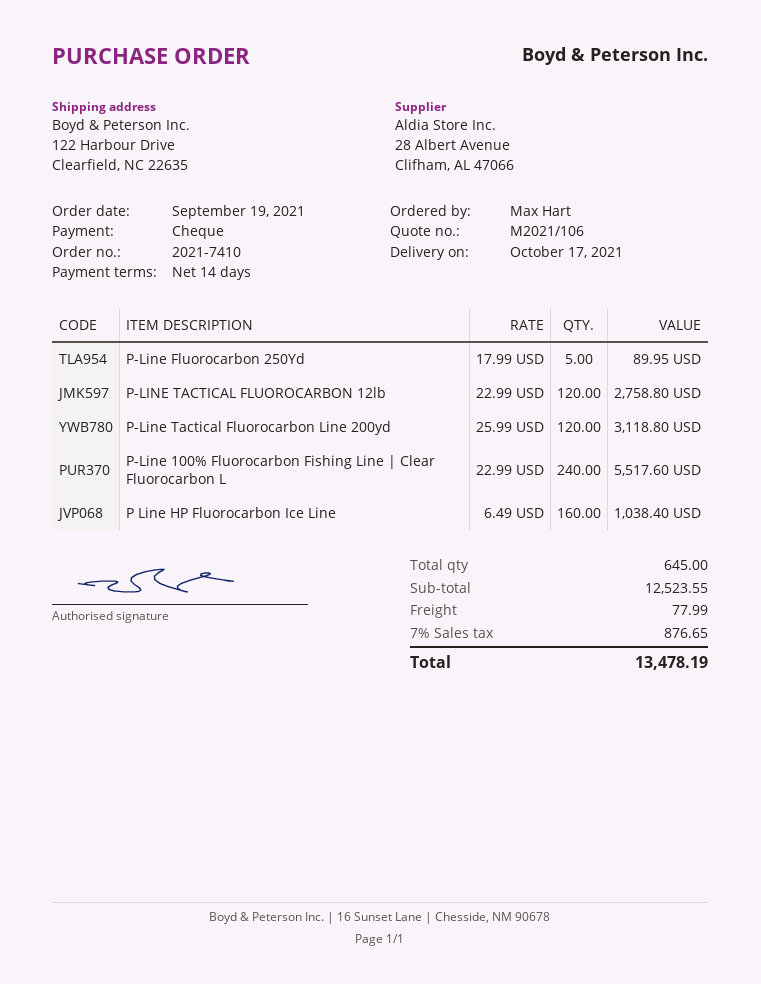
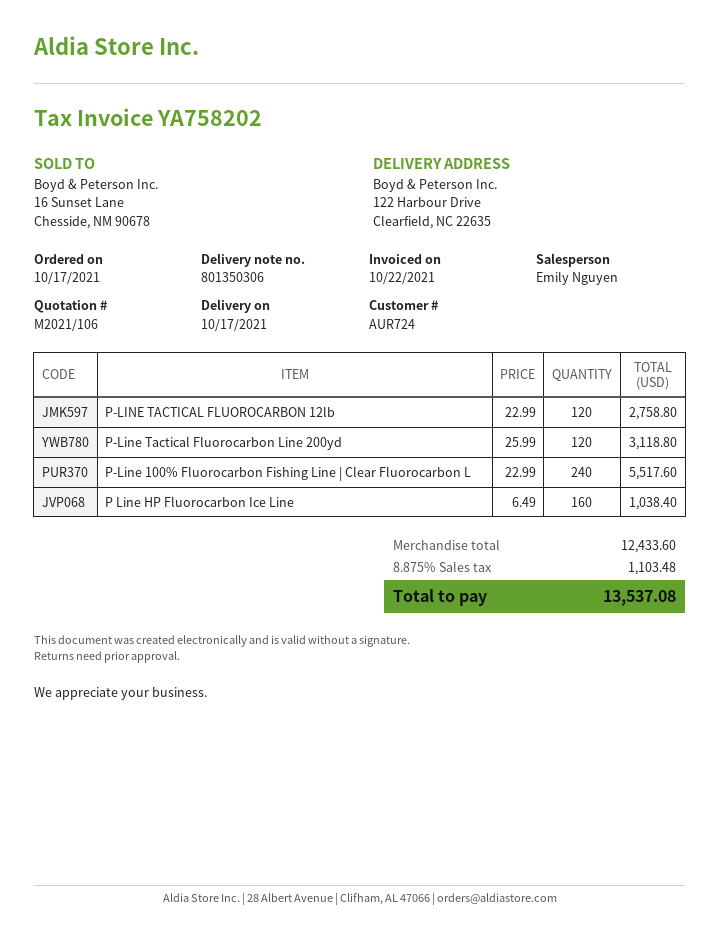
order date: 2021-09-19 -> 2021-10-17
P-Line Fluorocarbon 250Yd: 5 x 17.99 = 89.95 -> none
subtotal: 12523.55 -> 12433.60
shipping: 77.99 -> none
tax: 7% = 876.65 -> 8.875% = 1103.48
total: 13478.19 -> 13537.08

